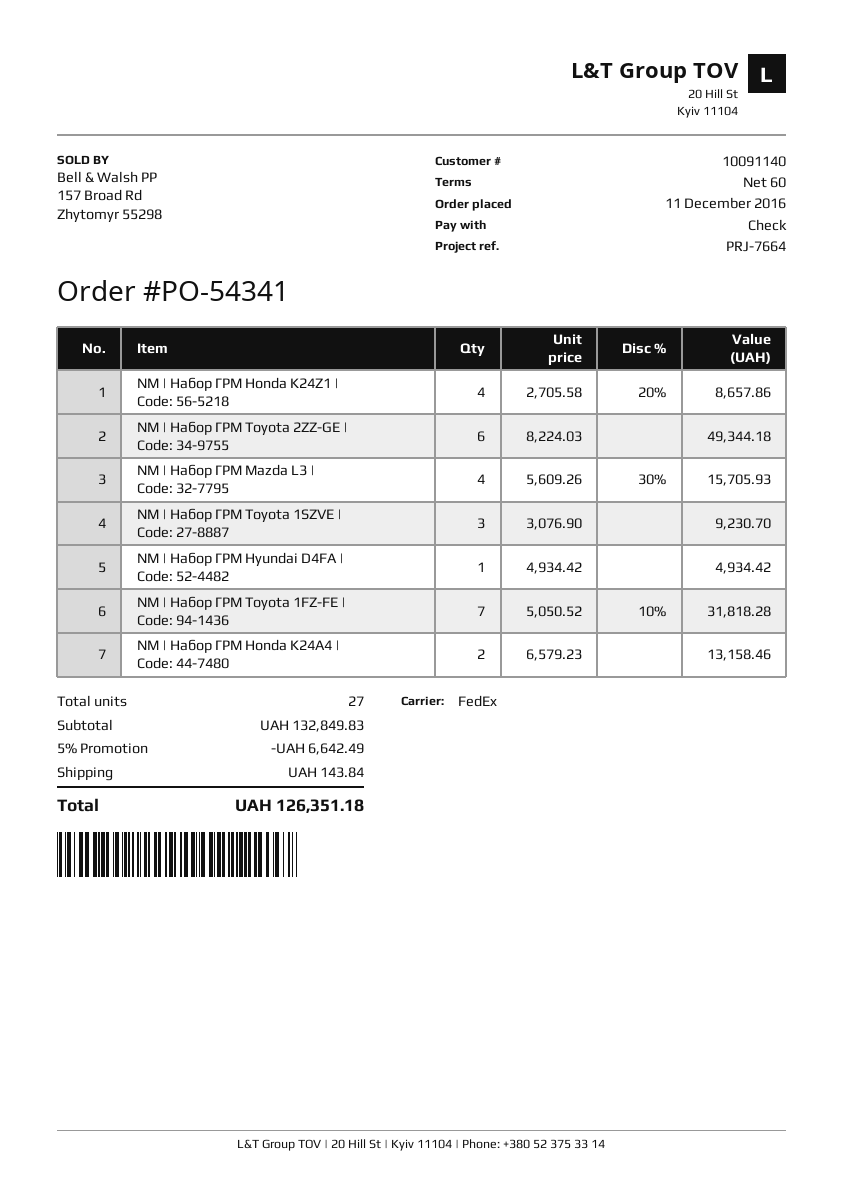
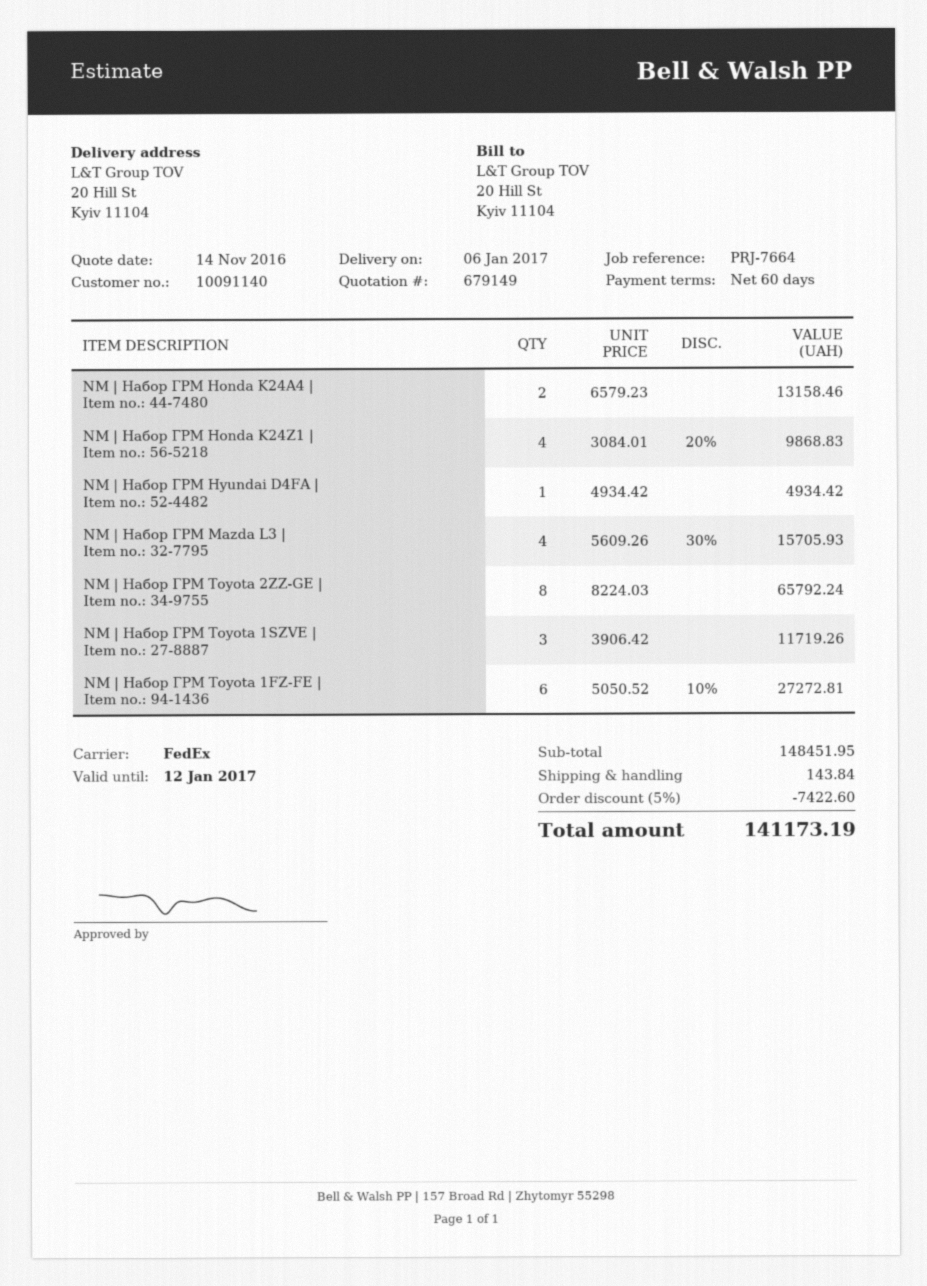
NM | Набор ГРМ Honda K24Z1 |: 4 x 2705.58 - 20% = 8657.86 -> 4 x 3084.01 - 20% = 9868.83
NM | Набор ГРМ Toyota 2ZZ-GE |: 6 x 8224.03 = 49344.18 -> 8 x 8224.03 = 65792.24
NM | Набор ГРМ Toyota 1SZVE |: 3 x 3076.90 = 9230.70 -> 3 x 3906.42 = 11719.26
NM | Набор ГРМ Toyota 1FZ-FE |: 7 x 5050.52 - 10% = 31818.28 -> 6 x 5050.52 - 10% = 27272.81
subtotal: 132849.83 -> 148451.95
discount: 5% = 6642.49 -> 5% = 7422.60
total: 126351.18 -> 141173.19

